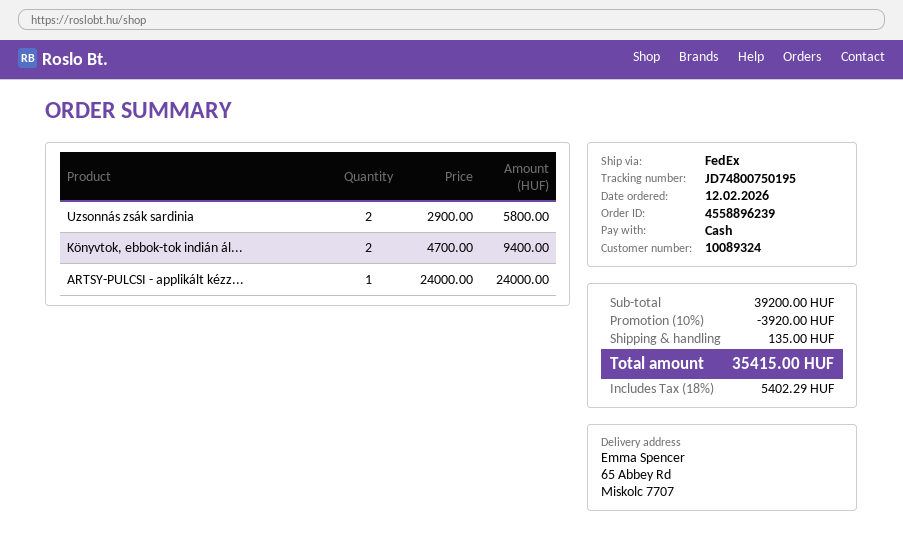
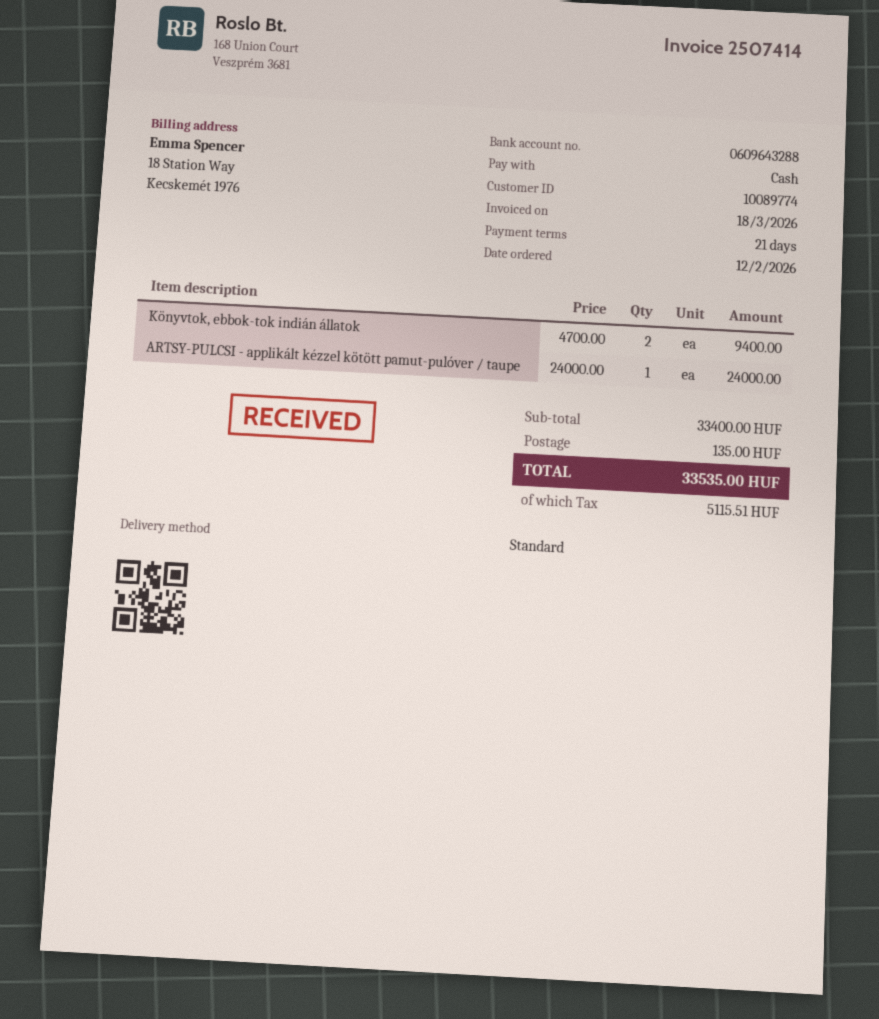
customer number: 10089324 -> 10089774
shipping method: FedEx -> standard
Uzsonnás zsák sardinia: 2 x 2900.00 = 5800.00 -> none
subtotal: 39200.00 -> 33400.00
discount: 10% = 3920.00 -> none
tax: 5402.29 -> 5115.51
total: 35415.00 -> 33535.00

